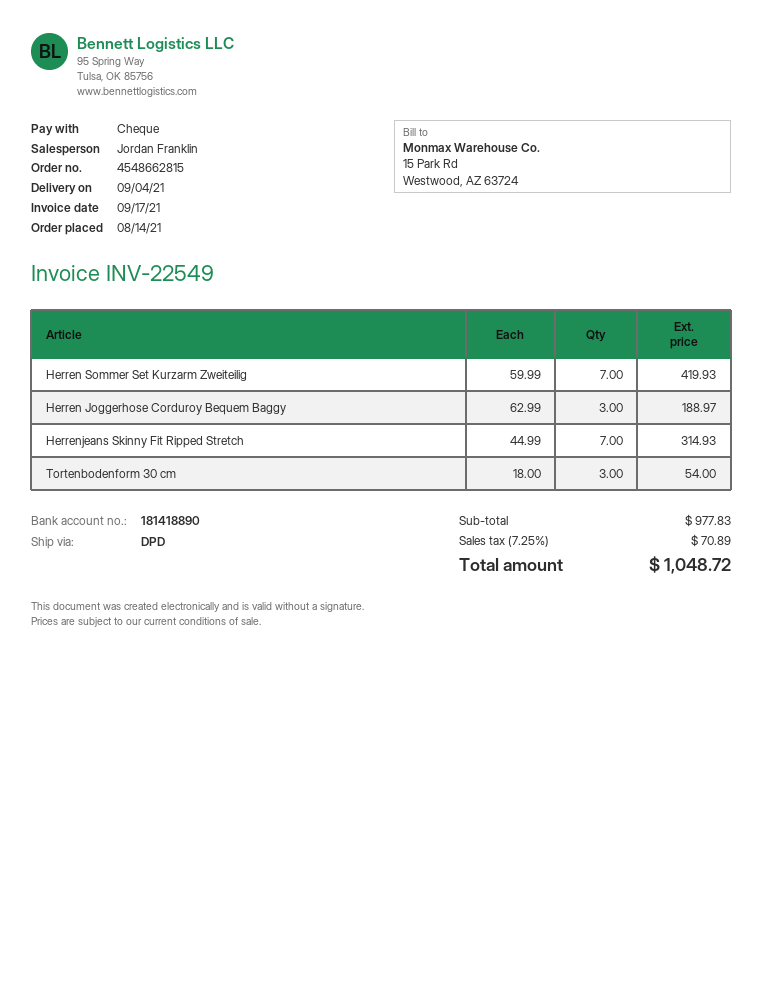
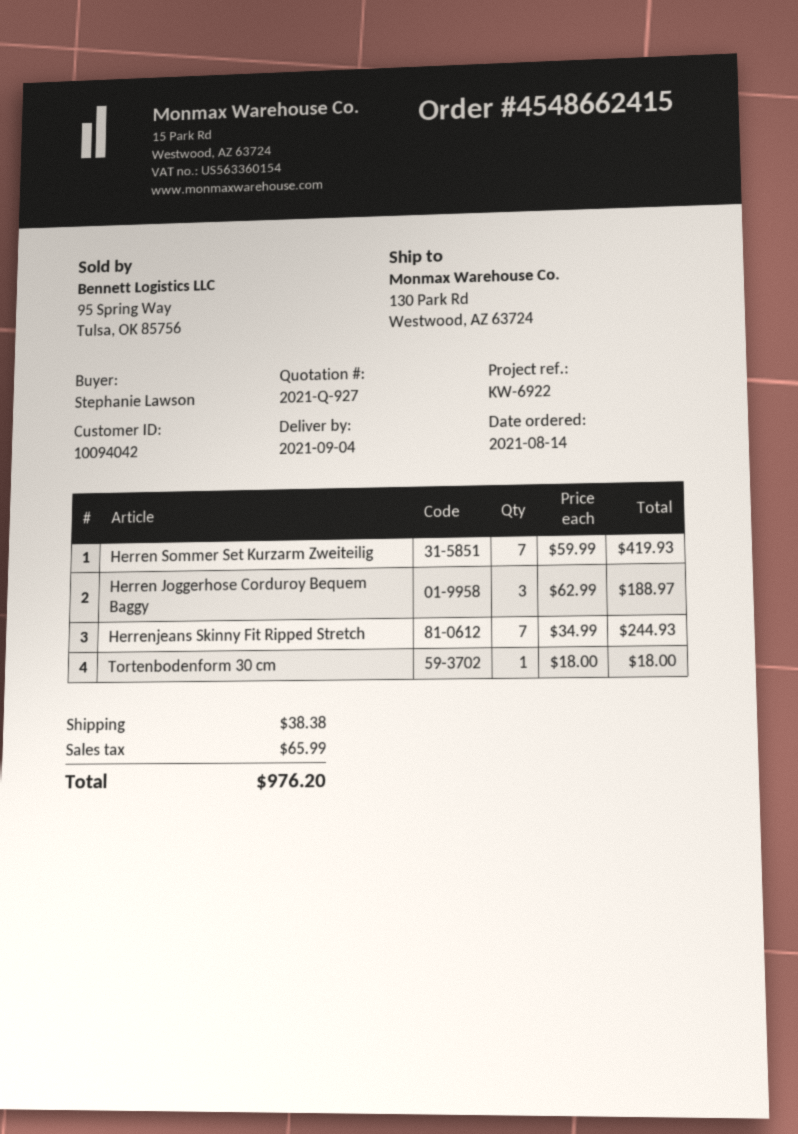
order number: 4548662815 -> 4548662415
Herrenjeans Skinny Fit Ripped Stretch: 7 x 44.99 = 314.93 -> 7 x 34.99 = 244.93
Tortenbodenform 30 cm: 3 x 18.00 = 54.00 -> 1 x 18.00 = 18.00
shipping: none -> 38.38
tax: 70.89 -> 65.99
total: 1048.72 -> 976.20

